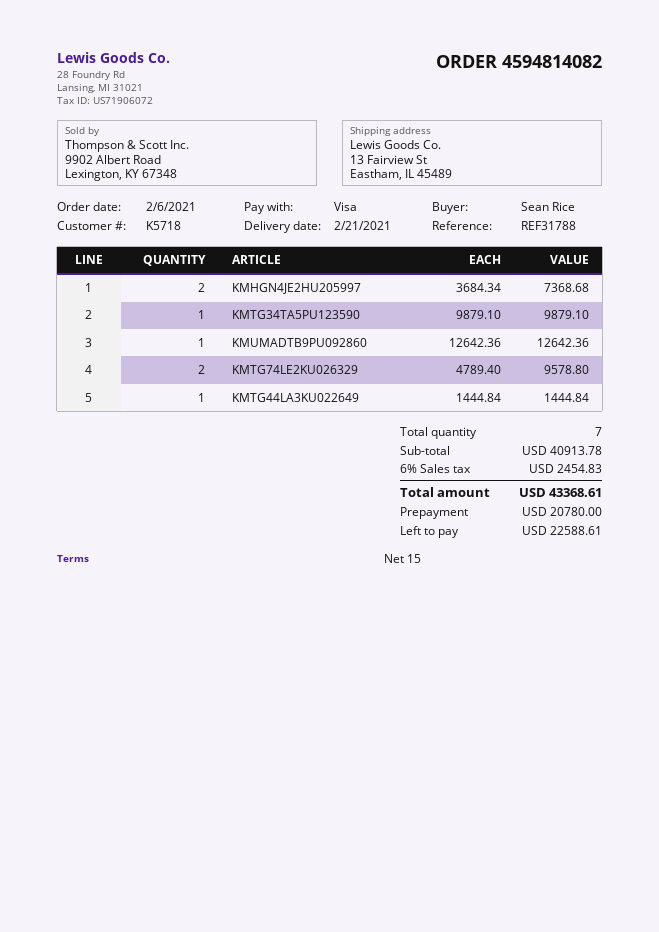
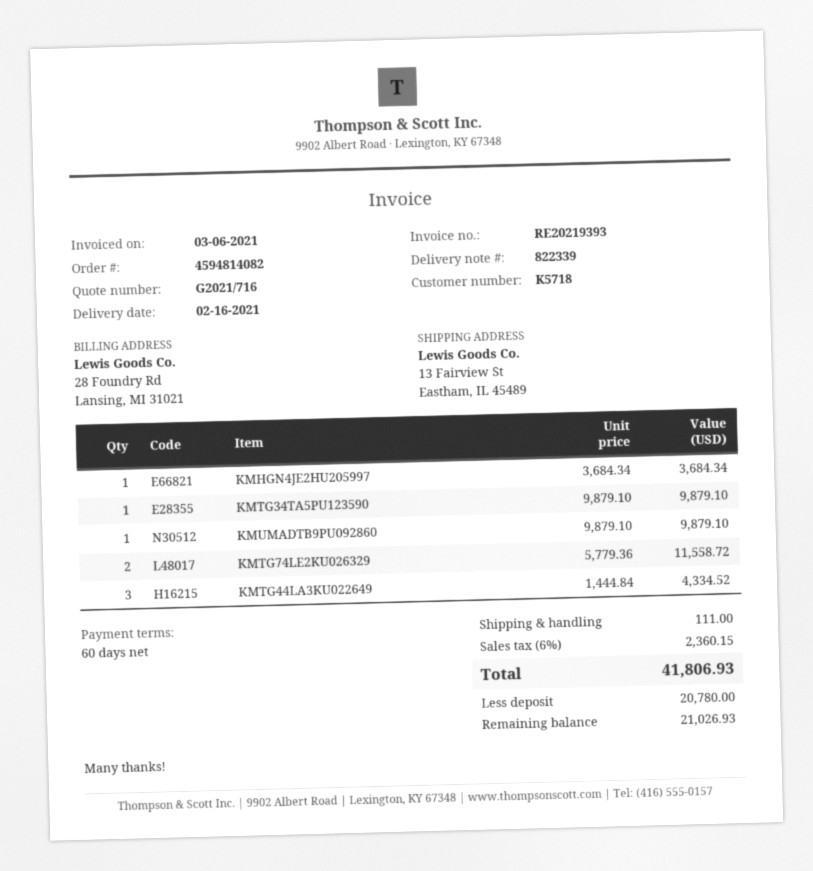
delivery date: 2021-02-21 -> 2021-02-16
payment terms: 15 days -> 60 days
KMHGN4JE2HU205997: 2 x 3684.34 = 7368.68 -> 1 x 3684.34 = 3684.34
KMUMADTB9PU092860: 1 x 12642.36 = 12642.36 -> 1 x 9879.10 = 9879.10
KMTG74LE2KU026329: 2 x 4789.40 = 9578.80 -> 2 x 5779.36 = 11558.72
KMTG44LA3KU022649: 1 x 1444.84 = 1444.84 -> 3 x 1444.84 = 4334.52
shipping: none -> 111.00
tax: 6% = 2454.83 -> 6% = 2360.15
total: 43368.61 -> 41806.93
balance: 22588.61 -> 21026.93

